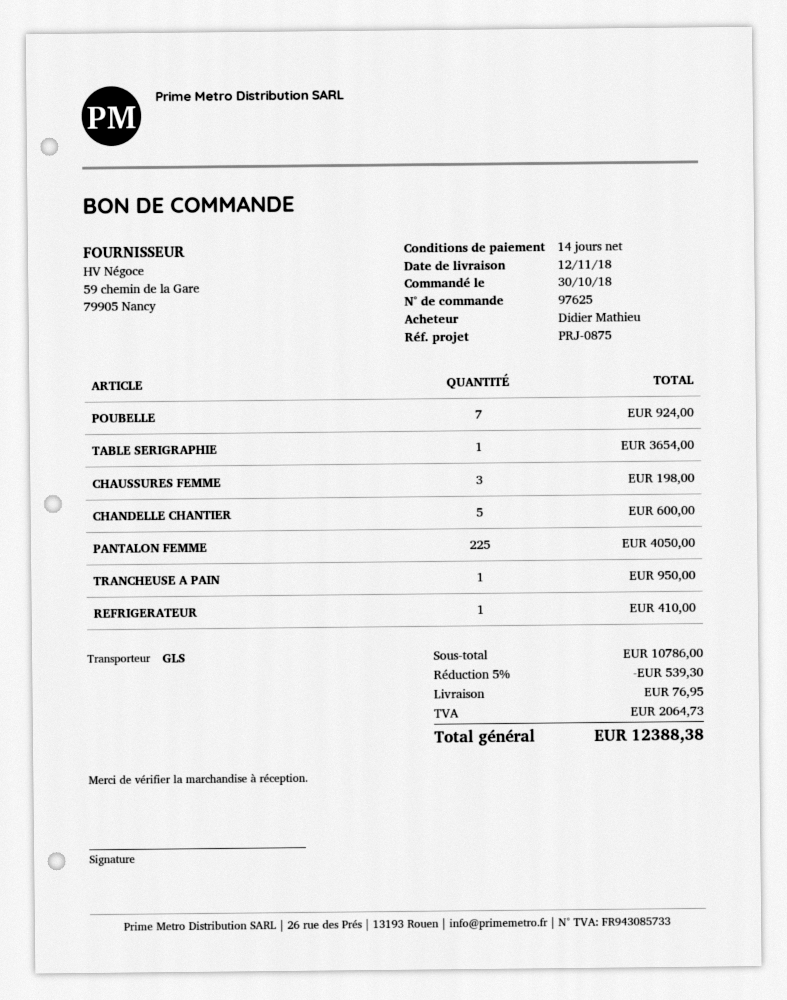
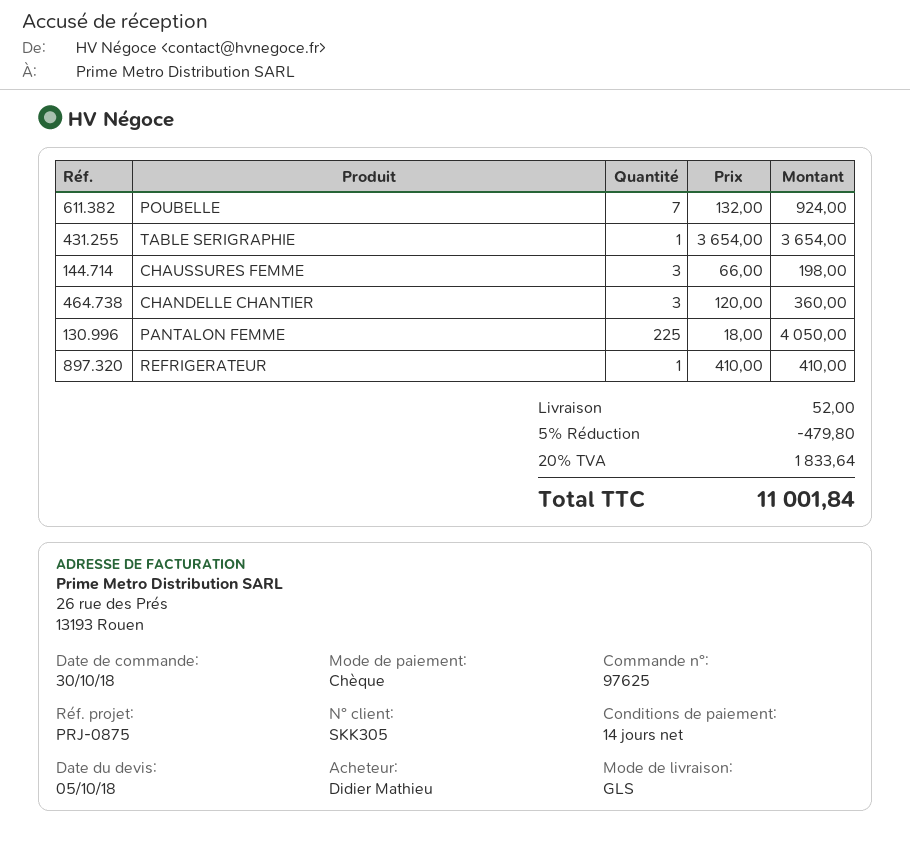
CHANDELLE CHANTIER: 5 for 600.00 -> 3 for 360.00
TRANCHEUSE A PAIN: 1 for 950.00 -> none
discount: 5% = 539.30 -> 5% = 479.80
shipping: 76.95 -> 52.00
tax: 2064.73 -> 1833.64
total: 12388.38 -> 11001.84

